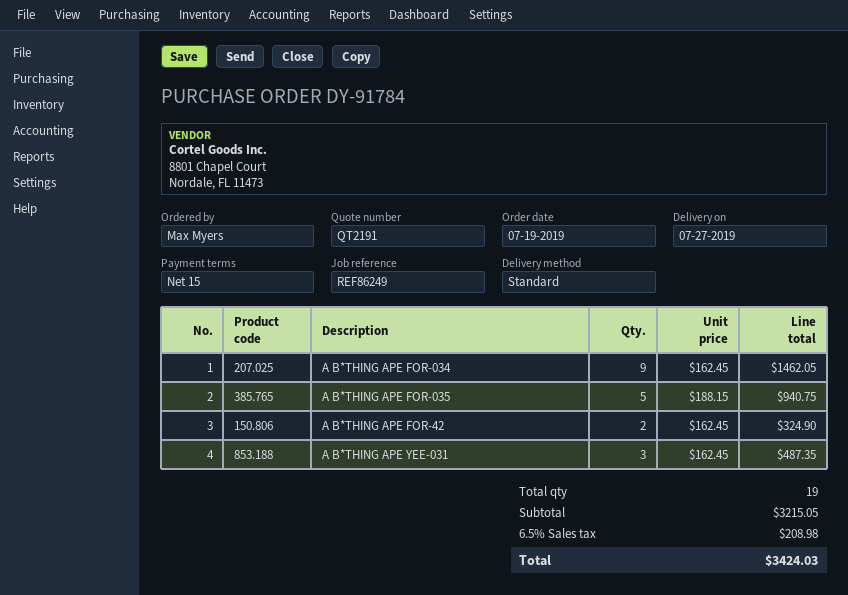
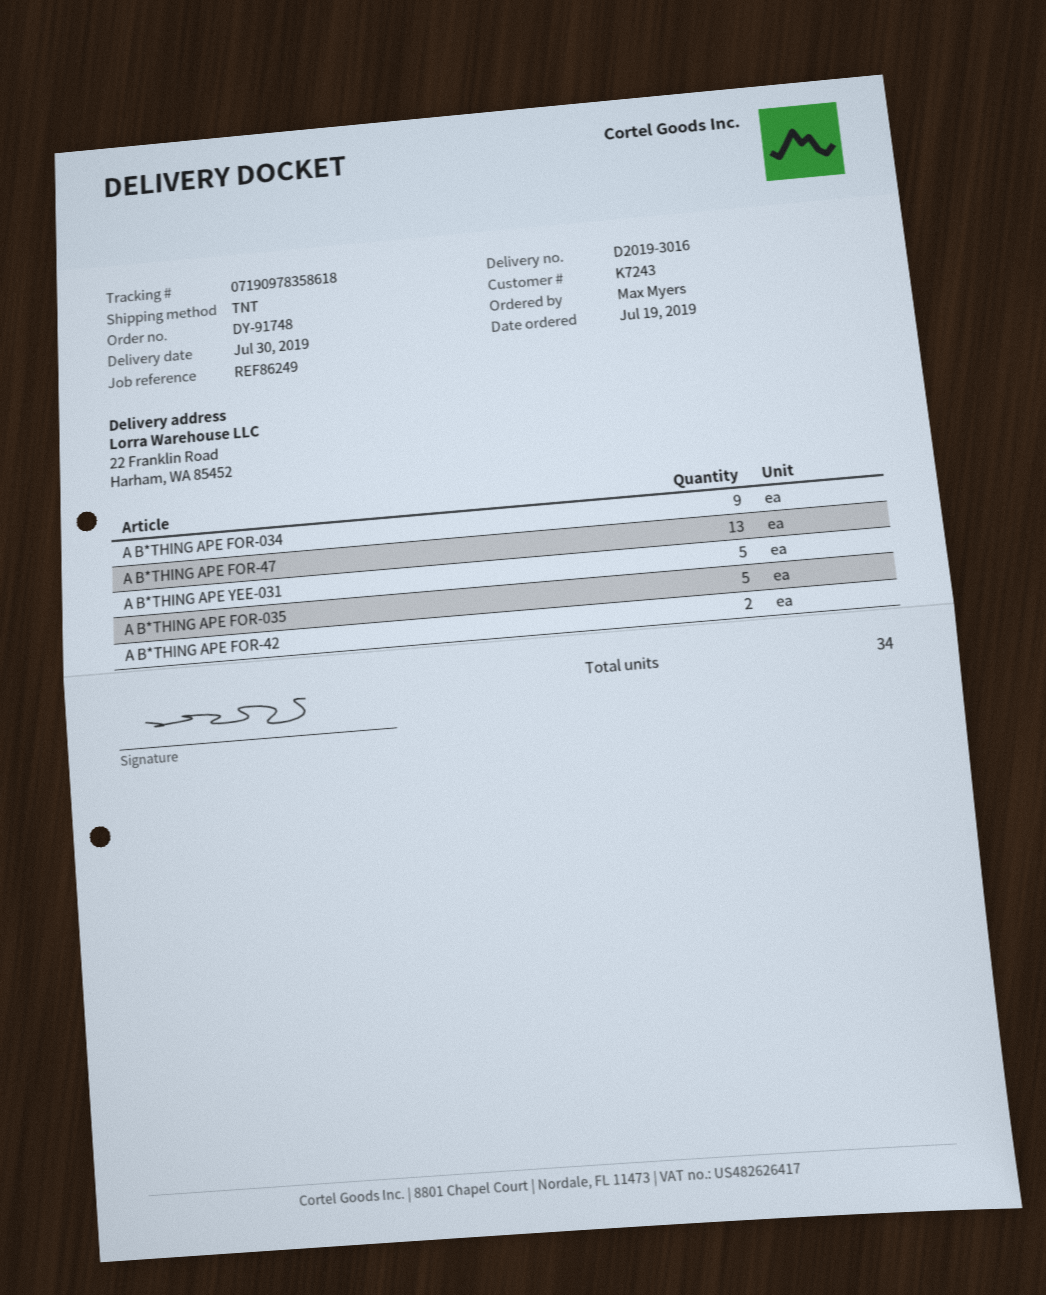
order number: DY-91784 -> DY-91748
delivery date: 2019-07-27 -> 2019-07-30
shipping method: standard -> TNT
A B*THING APE YEE-031: 3 -> 5
A B*THING APE FOR-47: none -> 13
total quantity: 19 -> 34

